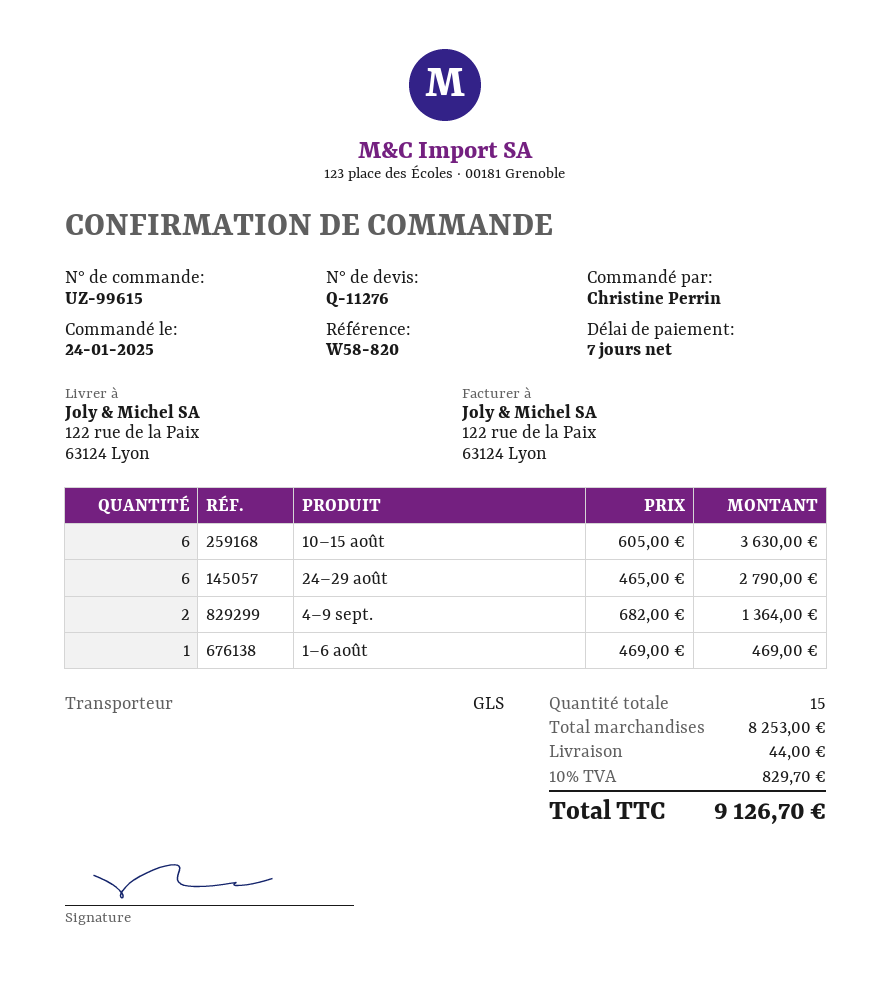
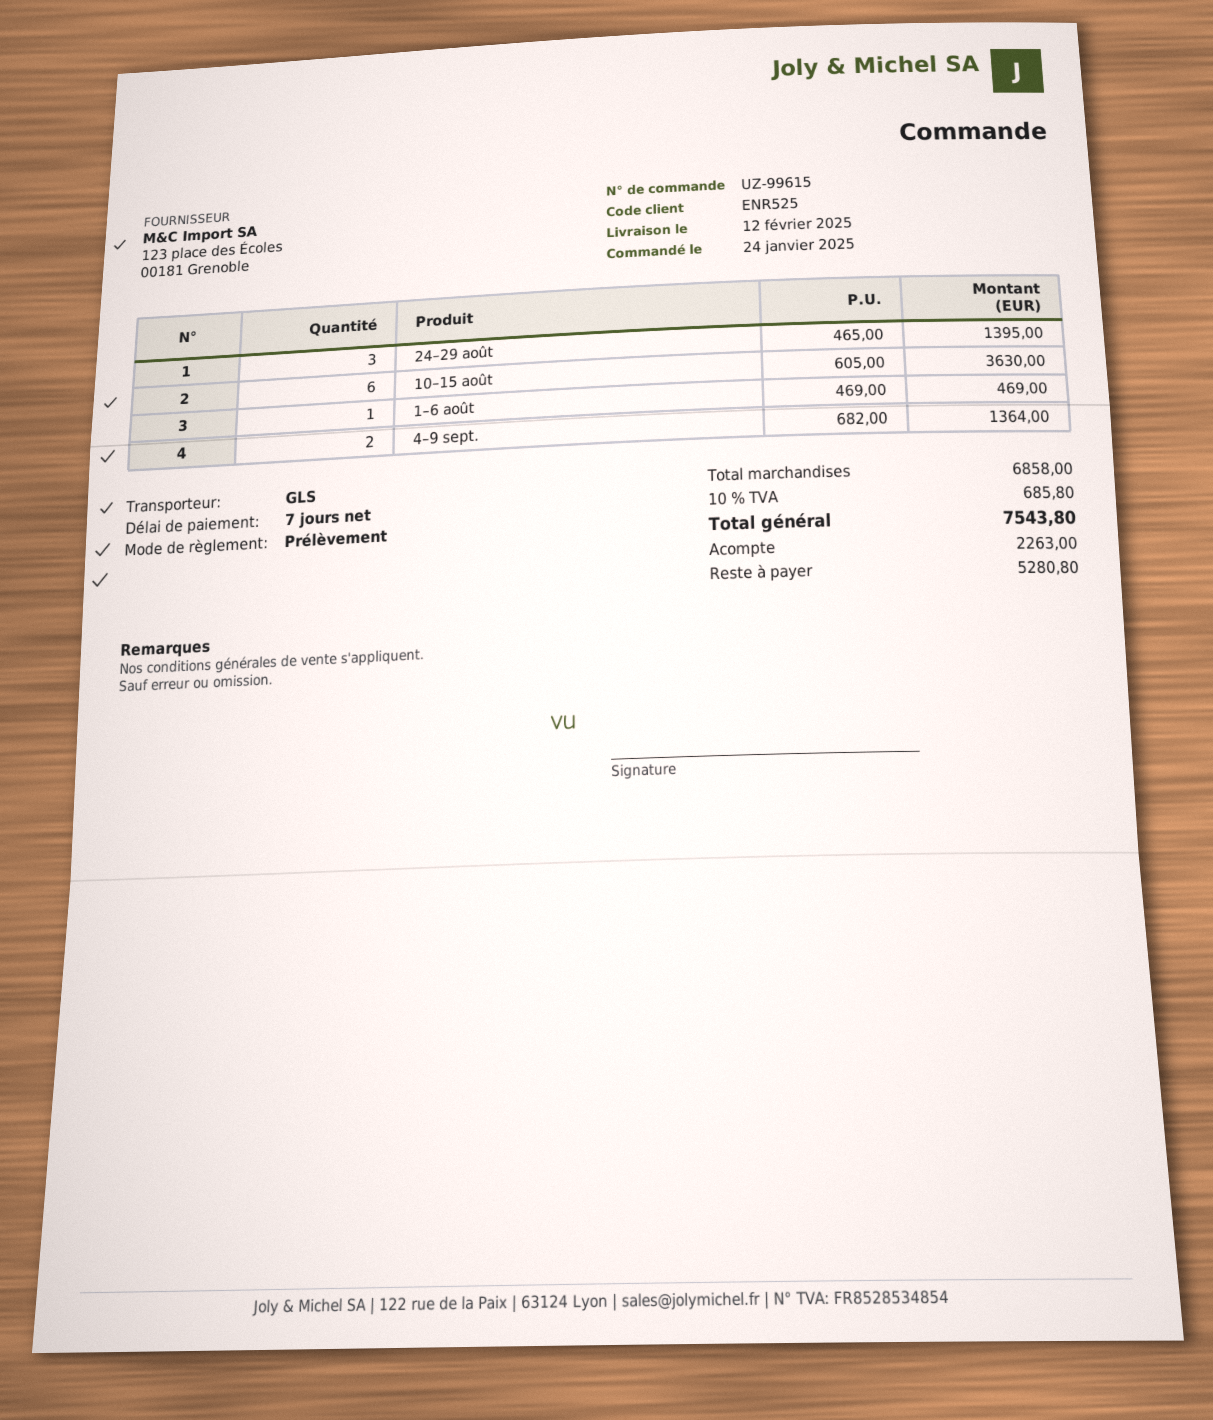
24–29 août: 6 x 465.00 = 2790.00 -> 3 x 465.00 = 1395.00
subtotal: 8253.00 -> 6858.00
shipping: 44.00 -> none
tax: 10% = 829.70 -> 10% = 685.80
total: 9126.70 -> 7543.80

